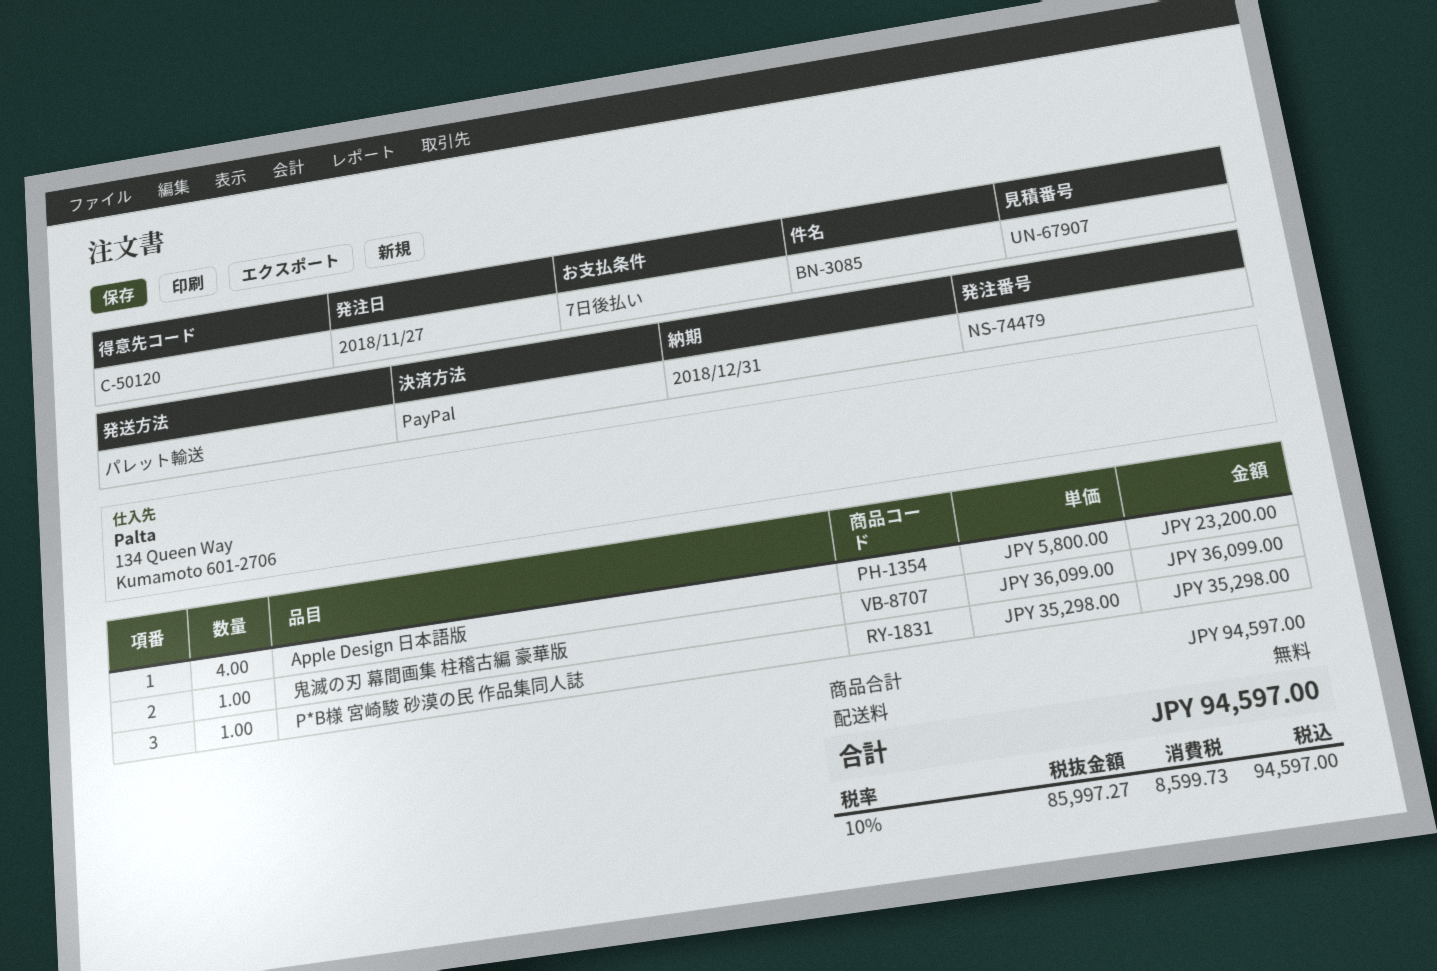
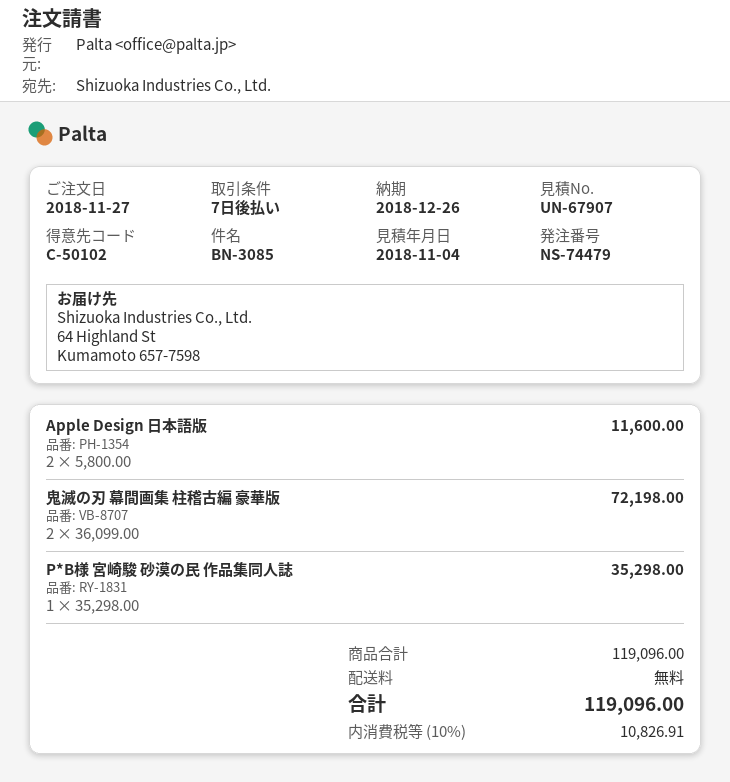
delivery date: 2018-12-31 -> 2018-12-26
customer number: C-50120 -> C-50102
Apple Design 日本語版: 4 x 5800.00 = 23200.00 -> 2 x 5800.00 = 11600.00
鬼滅の刃 幕間画集 柱稽古編 豪華版: 1 x 36099.00 = 36099.00 -> 2 x 36099.00 = 72198.00
subtotal: 94597.00 -> 119096.00
tax: 10% = 8599.73 -> 10% = 10826.91
total: 94597.00 -> 119096.00

